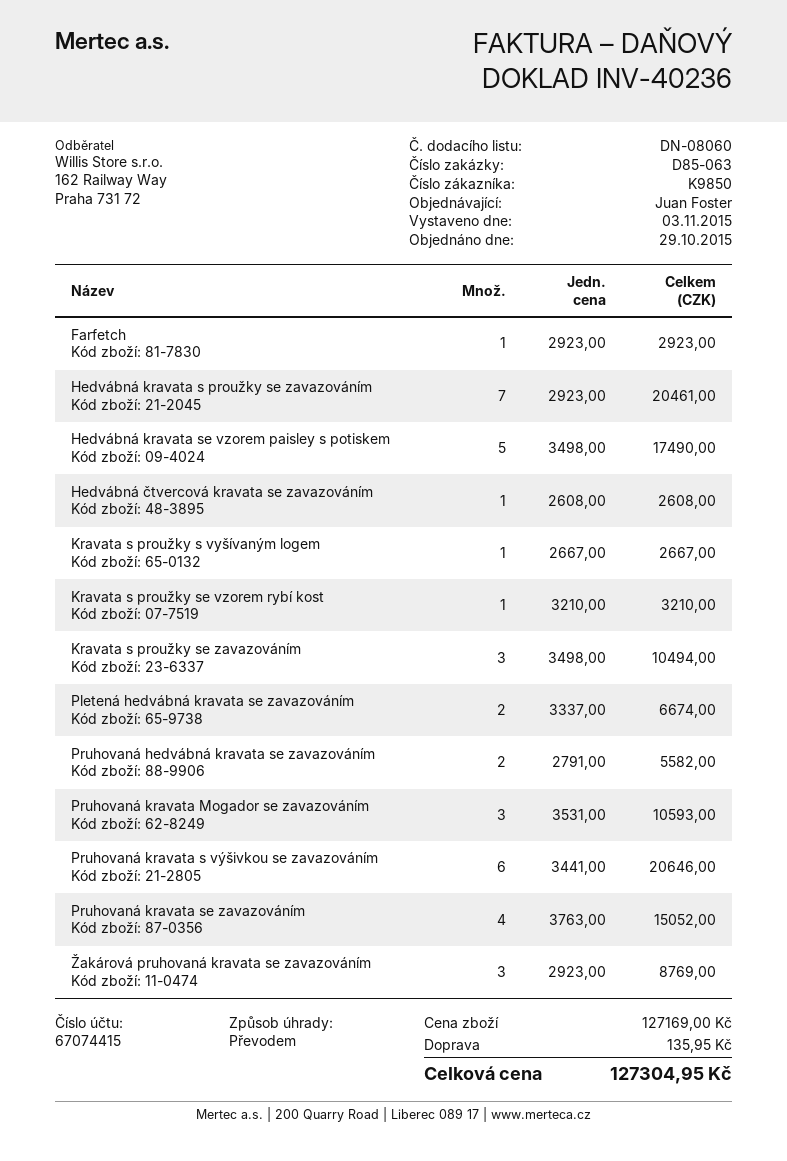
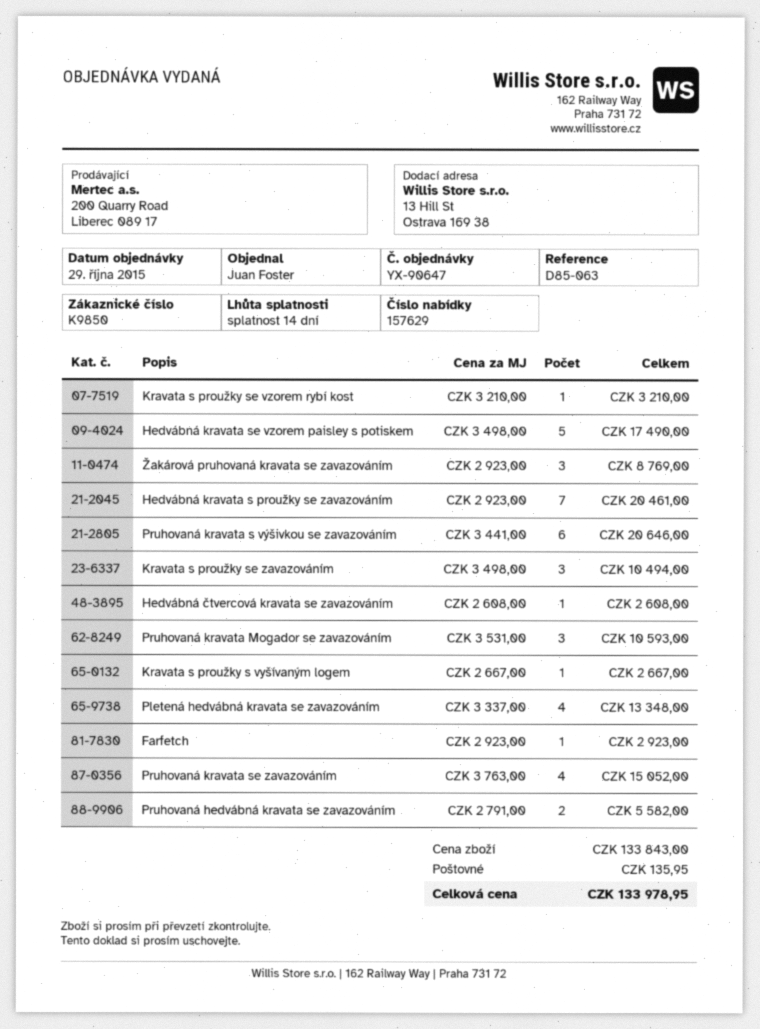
Pletená hedvábná kravata se zavazováním: 2 x 3337.00 = 6674.00 -> 4 x 3337.00 = 13348.00
subtotal: 127169.00 -> 133843.00
total: 127304.95 -> 133978.95

